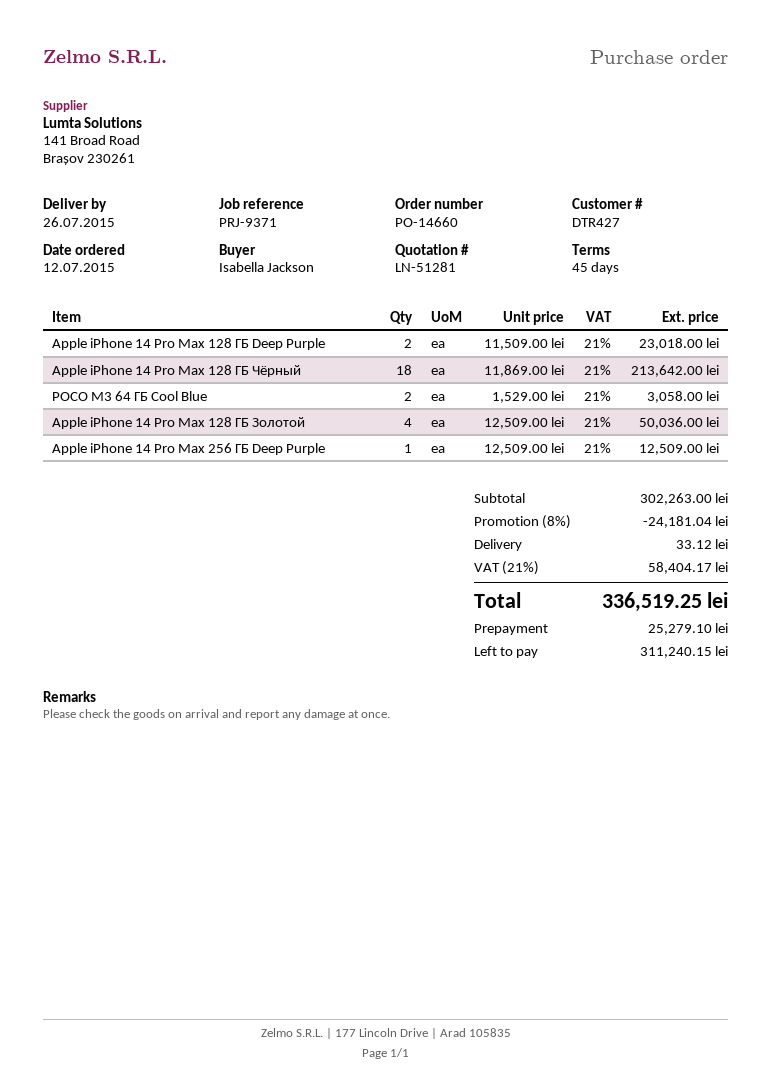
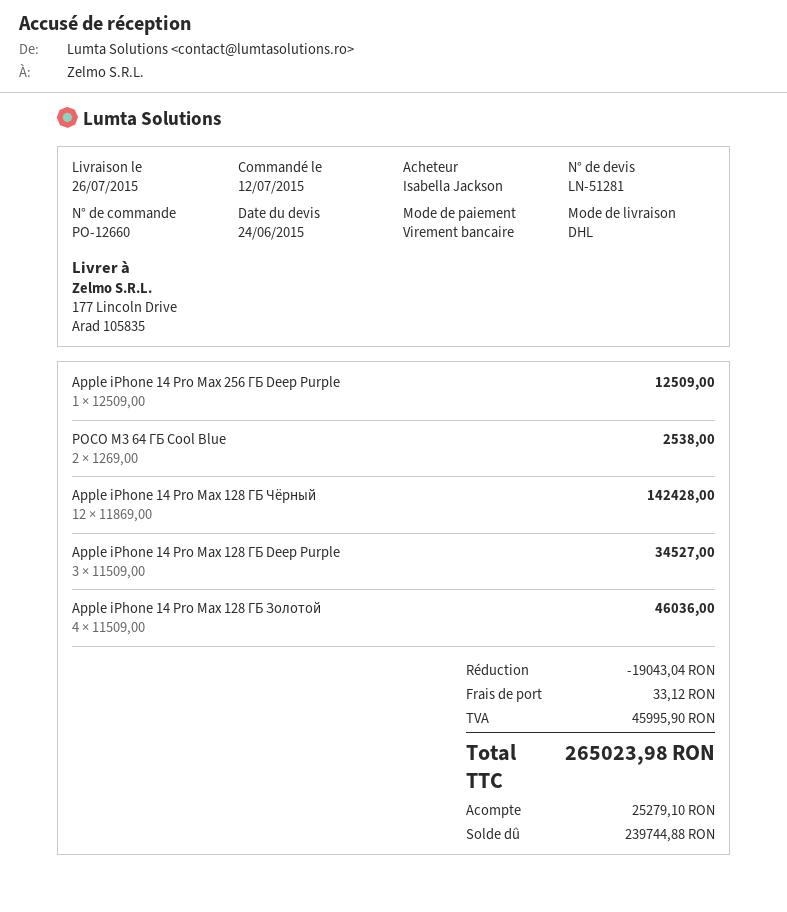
order number: PO-14660 -> PO-12660
Apple iPhone 14 Pro Max 128 ГБ Deep Purple: 2 x 11509.00 = 23018.00 -> 3 x 11509.00 = 34527.00
Apple iPhone 14 Pro Max 128 ГБ Чёрный: 18 x 11869.00 = 213642.00 -> 12 x 11869.00 = 142428.00
POCO M3 64 ГБ Cool Blue: 2 x 1529.00 = 3058.00 -> 2 x 1269.00 = 2538.00
Apple iPhone 14 Pro Max 128 ГБ Золотой: 4 x 12509.00 = 50036.00 -> 4 x 11509.00 = 46036.00
discount: 24181.04 -> 19043.04
tax: 58404.17 -> 45995.90
total: 336519.25 -> 265023.98
balance: 311240.15 -> 239744.88

